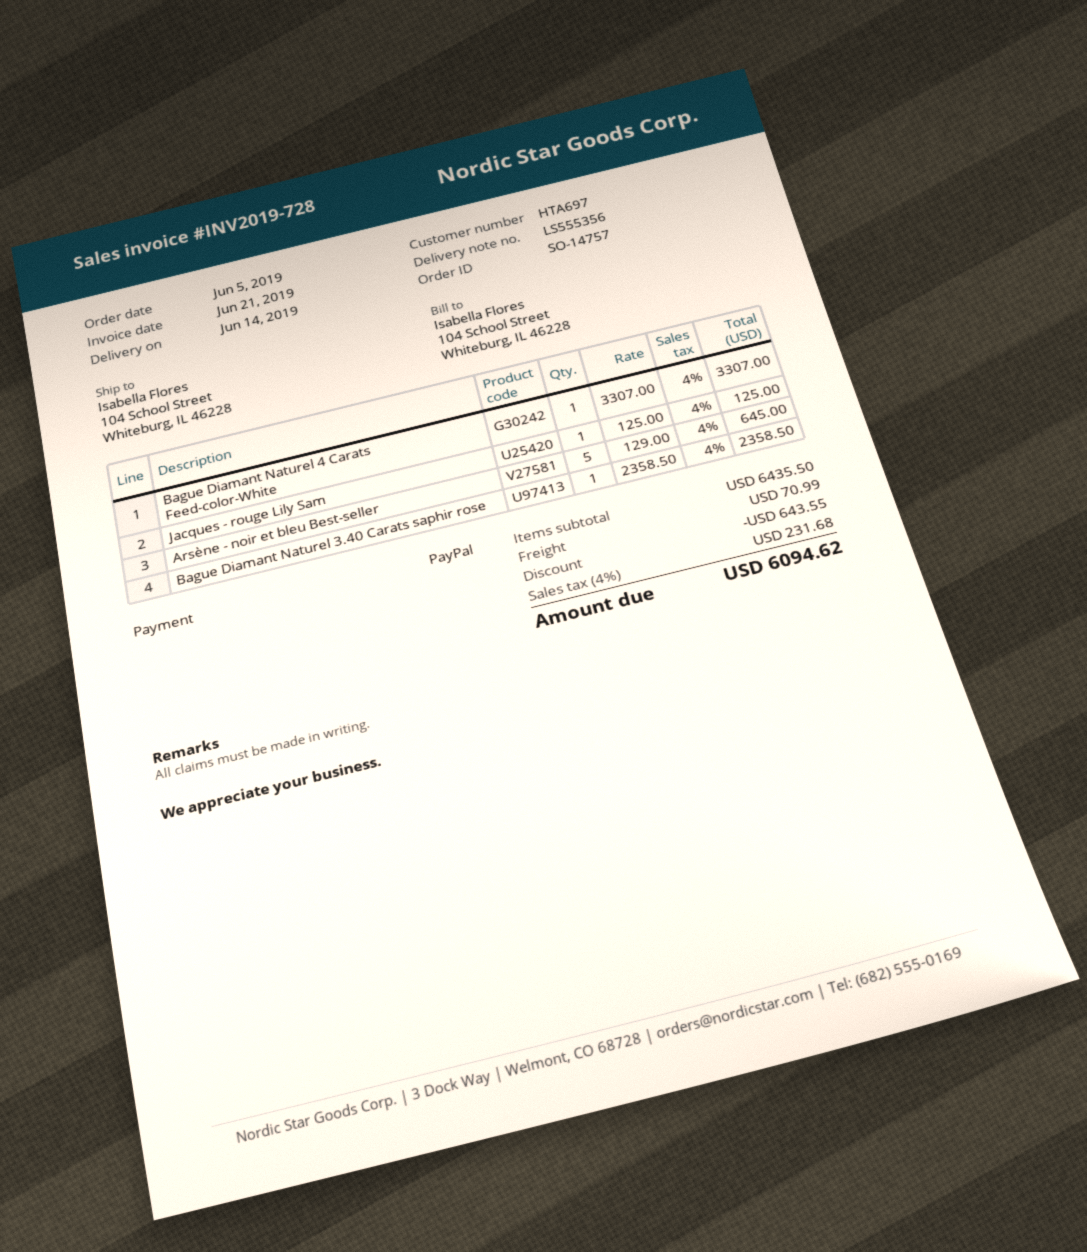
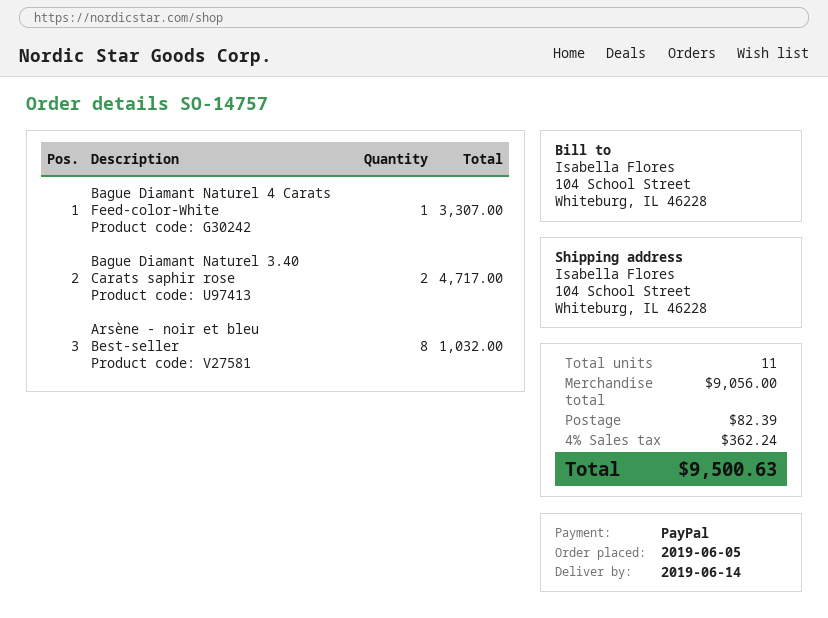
Jacques - rouge Lily Sam: 1 for 125.00 -> none
Arsène - noir et bleu Best-seller: 5 for 645.00 -> 8 for 1032.00
Bague Diamant Naturel 3.40 Carats saphir rose: 1 for 2358.50 -> 2 for 4717.00
subtotal: 6435.50 -> 9056.00
discount: 643.55 -> none
shipping: 70.99 -> 82.39
tax: 4% = 231.68 -> 4% = 362.24
total: 6094.62 -> 9500.63

